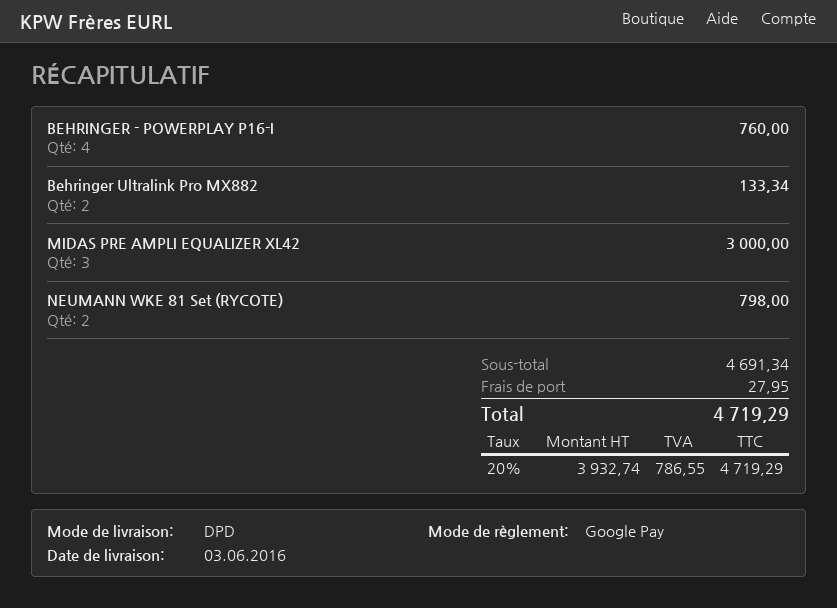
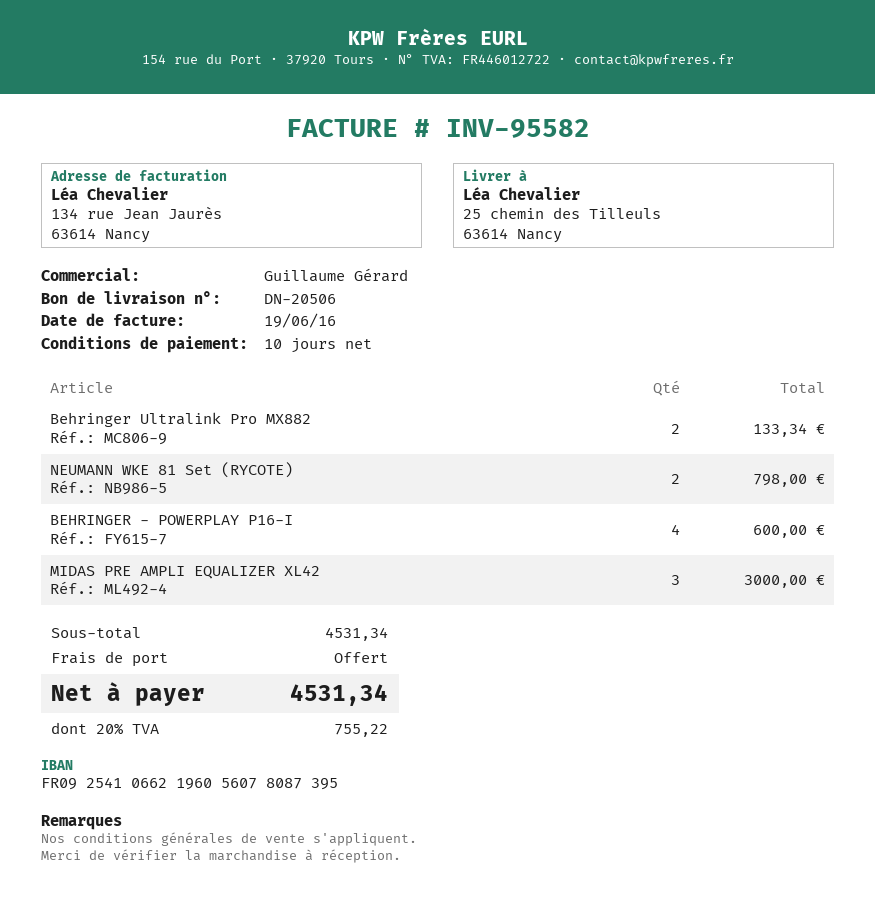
BEHRINGER - POWERPLAY P16-I: 4 for 760.00 -> 4 for 600.00
subtotal: 4691.34 -> 4531.34
shipping: 27.95 -> 0.00
tax: 20% = 786.55 -> 20% = 755.22
total: 4719.29 -> 4531.34

